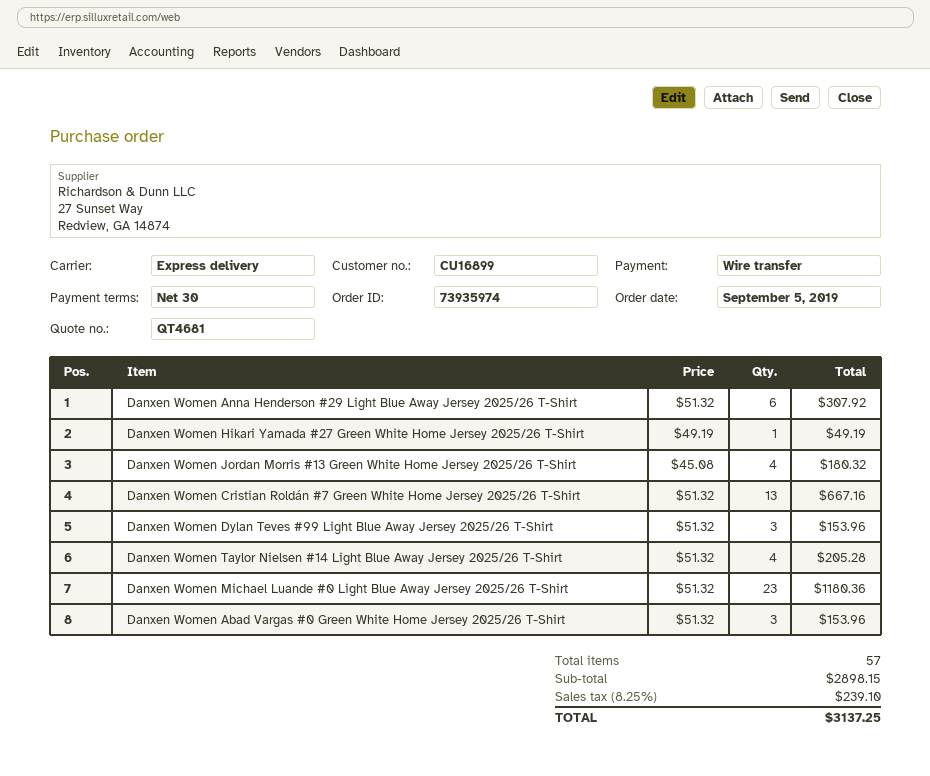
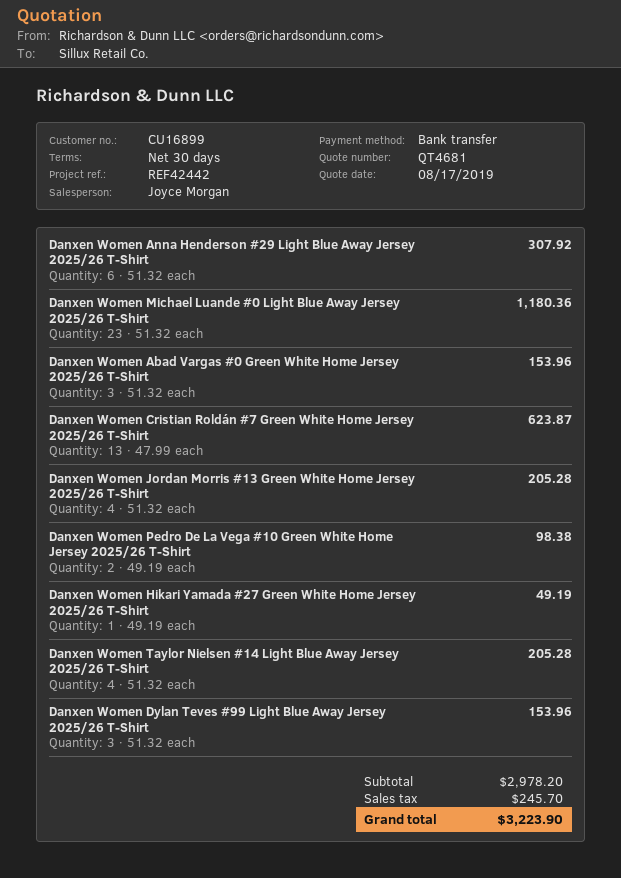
Danxen Women Jordan Morris #13 Green White Home Jersey 2025/26 T-Shirt: 4 x 45.08 = 180.32 -> 4 x 51.32 = 205.28
Danxen Women Cristian Roldán #7 Green White Home Jersey 2025/26 T-Shirt: 13 x 51.32 = 667.16 -> 13 x 47.99 = 623.87
Danxen Women Pedro De La Vega #10 Green White Home Jersey 2025/26 T-Shirt: none -> 2 x 49.19 = 98.38
subtotal: 2898.15 -> 2978.20
tax: 239.10 -> 245.70
total: 3137.25 -> 3223.90

